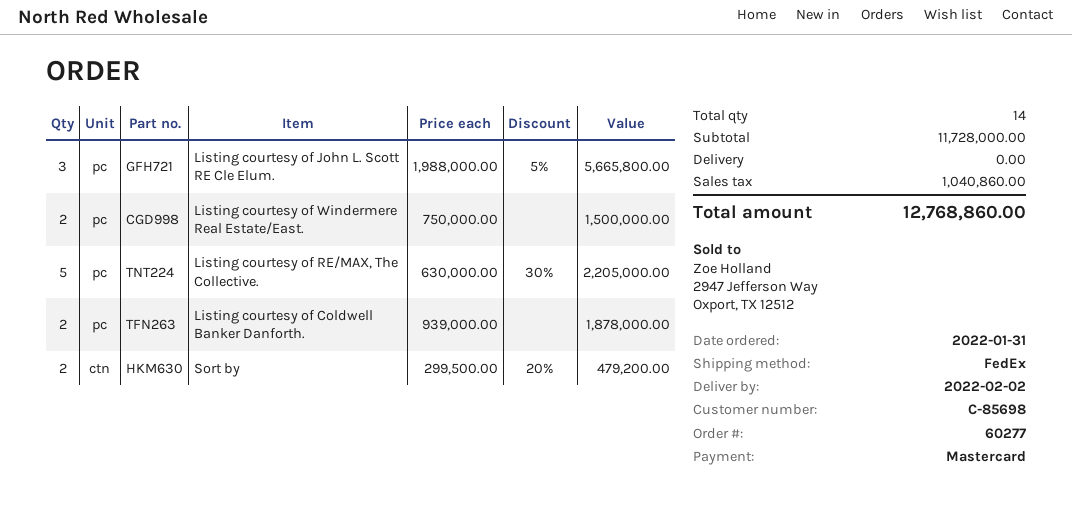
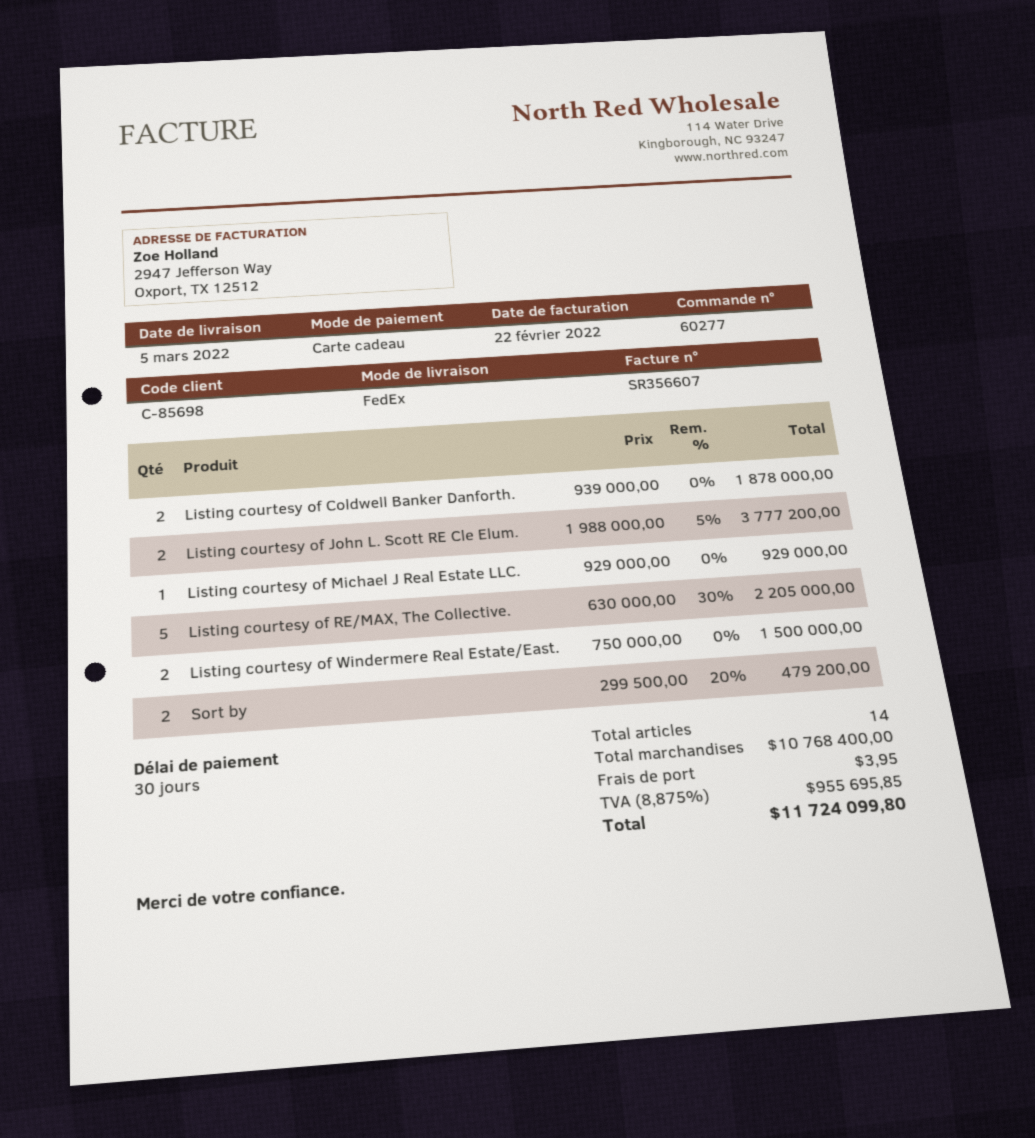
delivery date: 2022-02-02 -> 2022-03-05
payment method: Mastercard -> gift card
Listing courtesy of John L. Scott RE Cle Elum.: 3 x 1988000.00 - 5% = 5665800.00 -> 2 x 1988000.00 - 5% = 3777200.00
Listing courtesy of Michael J Real Estate LLC.: none -> 1 x 929000.00 = 929000.00
subtotal: 11728000.00 -> 10768400.00
shipping: 0.00 -> 3.95
tax: 1040860.00 -> 955695.85
total: 12768860.00 -> 11724099.80

